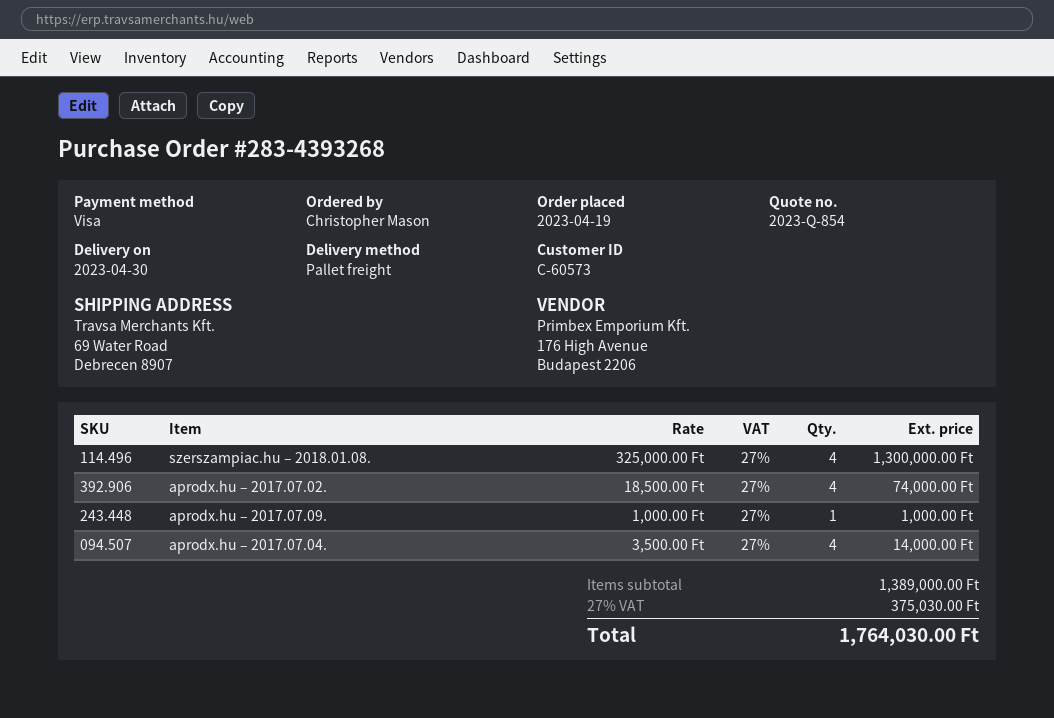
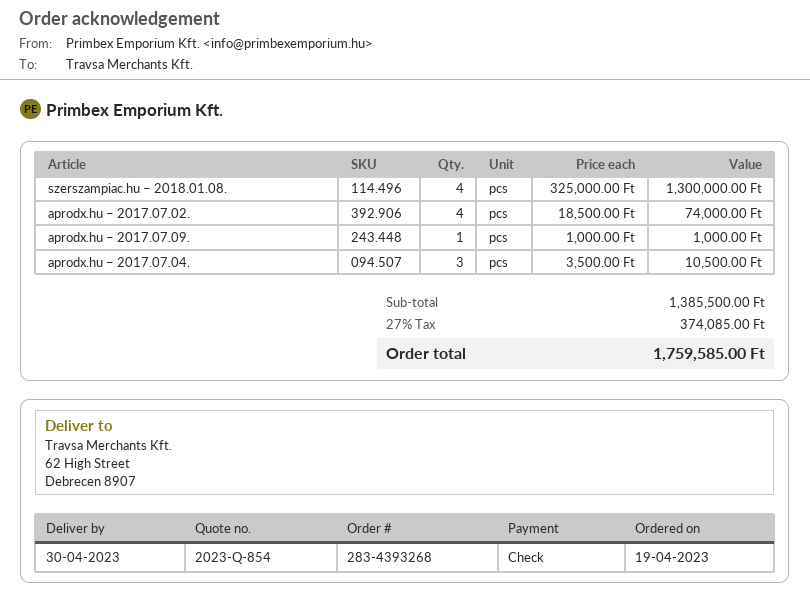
payment method: Visa -> cheque
ship to: 69 Water Road, Debrecen 8907 -> 62 High Street, Debrecen 8907
aprodx.hu – 2017.07.04.: 4 x 3500.00 = 14000.00 -> 3 x 3500.00 = 10500.00
subtotal: 1389000.00 -> 1385500.00
tax: 27% = 375030.00 -> 27% = 374085.00
total: 1764030.00 -> 1759585.00

